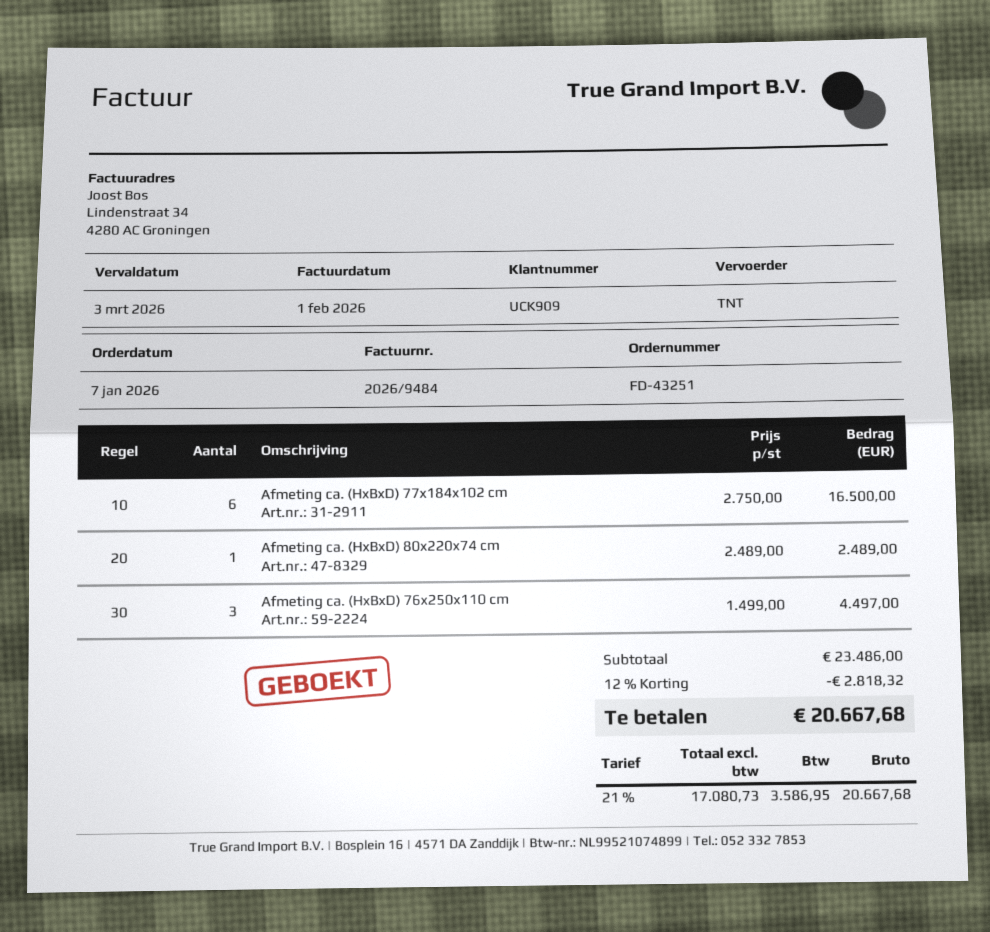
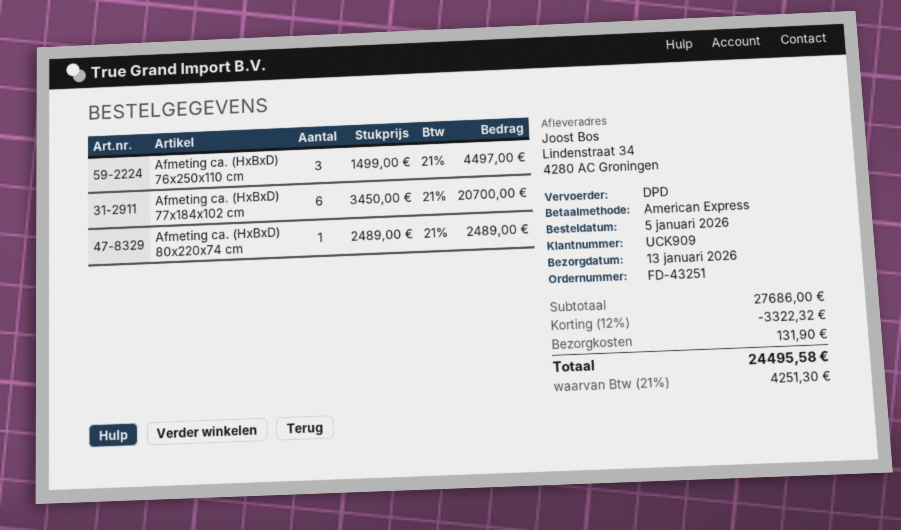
order date: 2026-01-07 -> 2026-01-05
shipping method: TNT -> DPD
Afmeting ca. (HxBxD) 77x184x102 cm: 6 x 2750.00 = 16500.00 -> 6 x 3450.00 = 20700.00
subtotal: 23486.00 -> 27686.00
discount: 12% = 2818.32 -> 12% = 3322.32
shipping: none -> 131.90
tax: 21% = 3586.95 -> 21% = 4251.30
total: 20667.68 -> 24495.58

